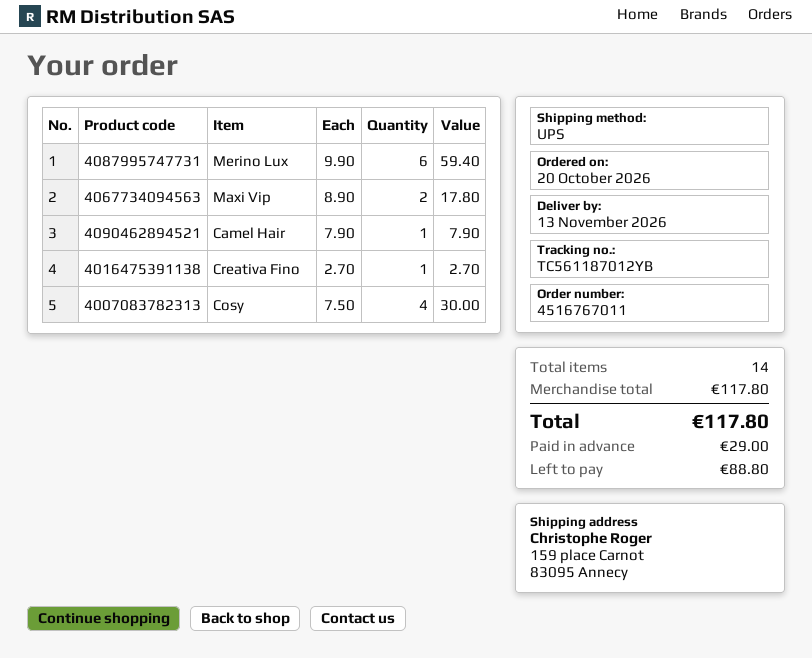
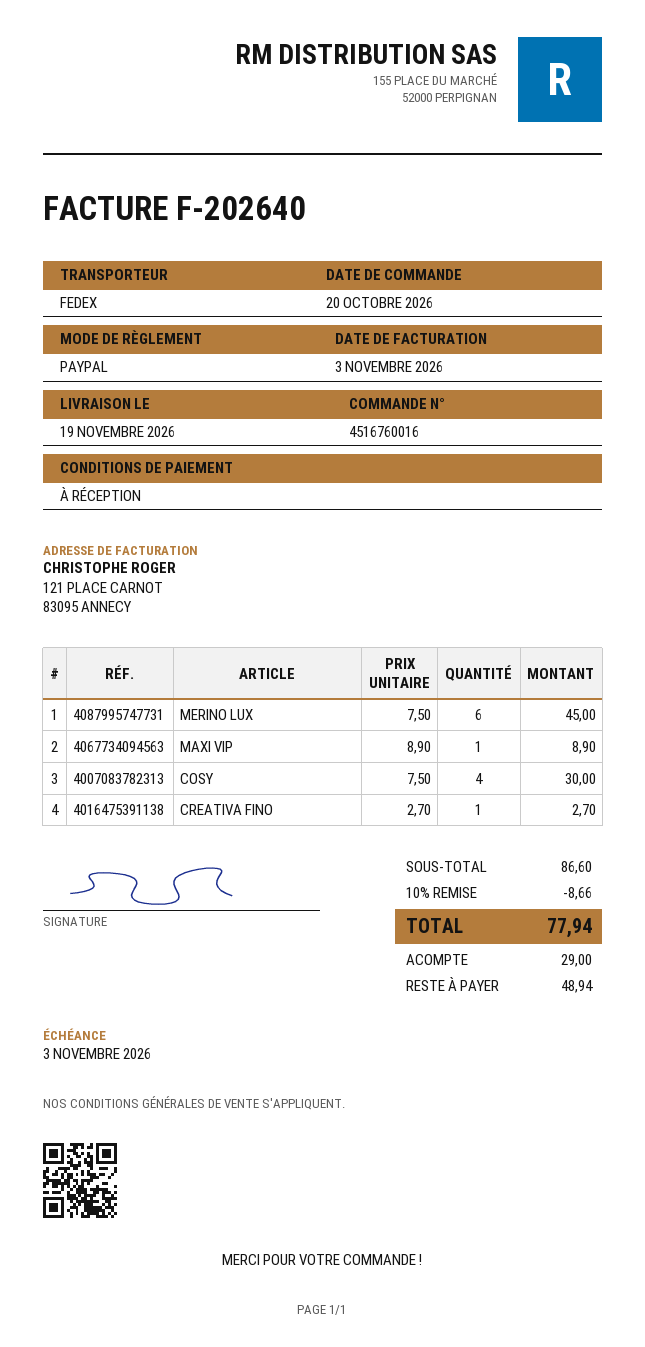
order number: 4516767011 -> 4516760016
delivery date: 2026-11-13 -> 2026-11-19
shipping method: UPS -> FedEx
Merino Lux: 6 x 9.90 = 59.40 -> 6 x 7.50 = 45.00
Maxi Vip: 2 x 8.90 = 17.80 -> 1 x 8.90 = 8.90
Camel Hair: 1 x 7.90 = 7.90 -> none
subtotal: 117.80 -> 86.60
discount: none -> 10% = 8.66
total: 117.80 -> 77.94
balance: 88.80 -> 48.94

